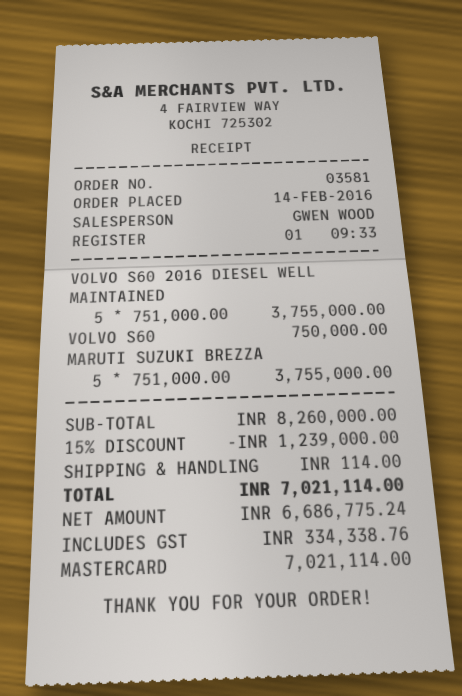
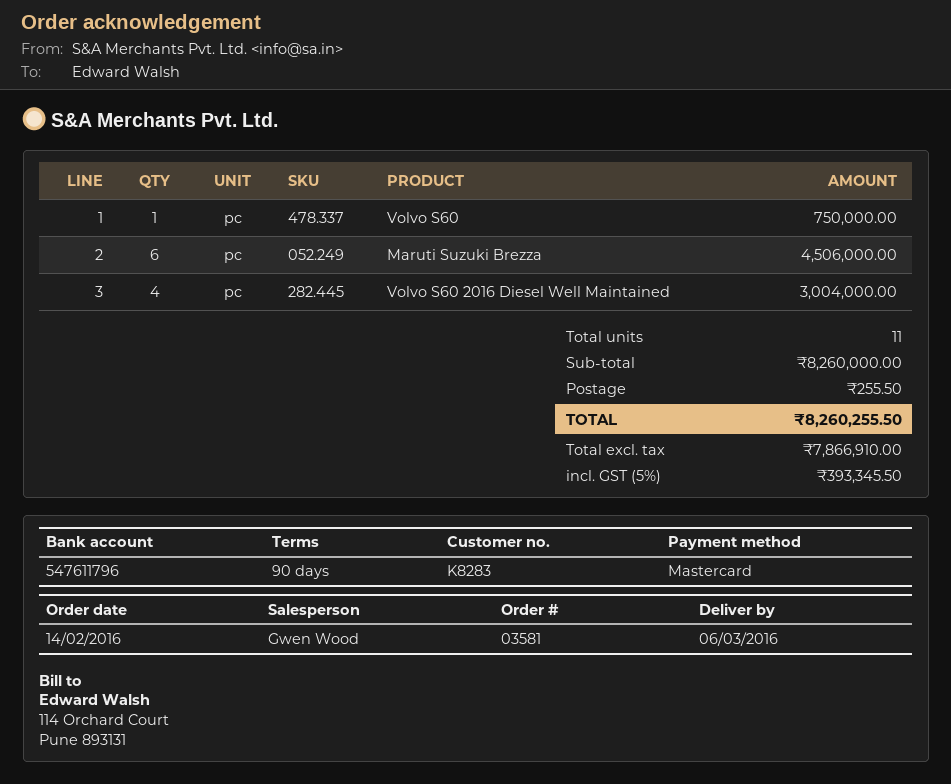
VOLVO S60 2016 DIESEL WELL MAINTAINED: 5 for 3755000.00 -> 4 for 3004000.00
MARUTI SUZUKI BREZZA: 5 for 3755000.00 -> 6 for 4506000.00
discount: 15% = 1239000.00 -> none
shipping: 114.00 -> 255.50
net: 6686775.24 -> 7866910.00
tax: 334338.76 -> 393345.50
total: 7021114.00 -> 8260255.50

